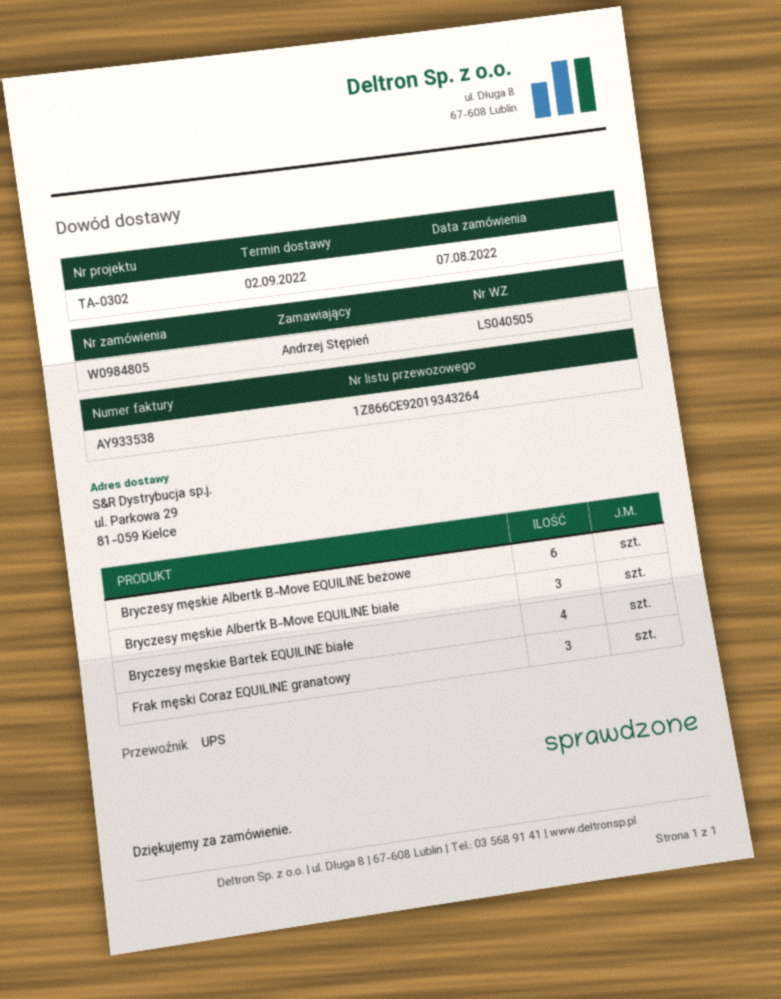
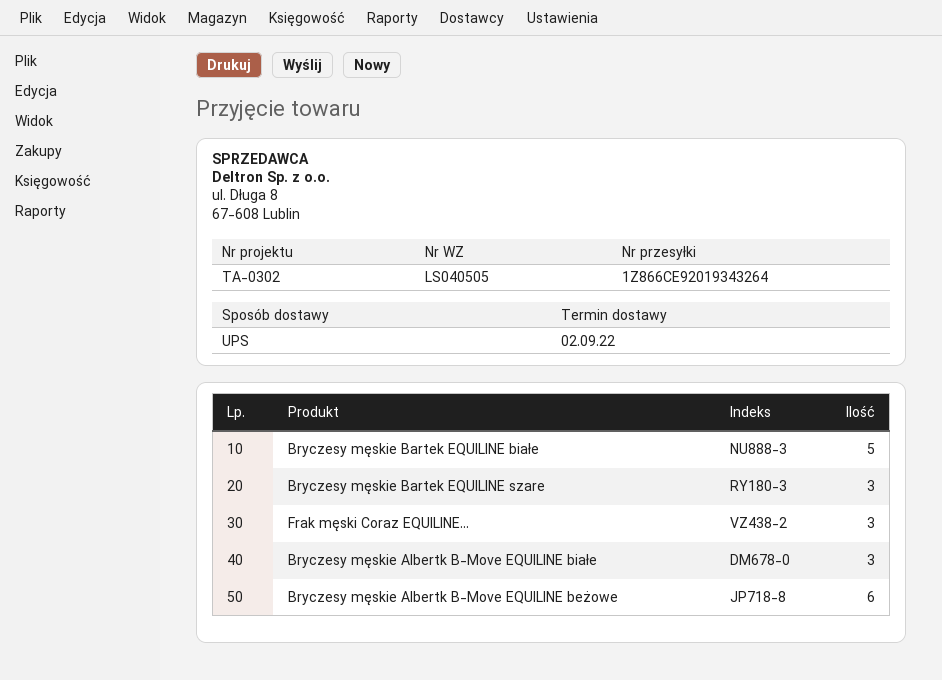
Bryczesy męskie Bartek EQUILINE białe: 4 -> 5
Bryczesy męskie Bartek EQUILINE szare: none -> 3

